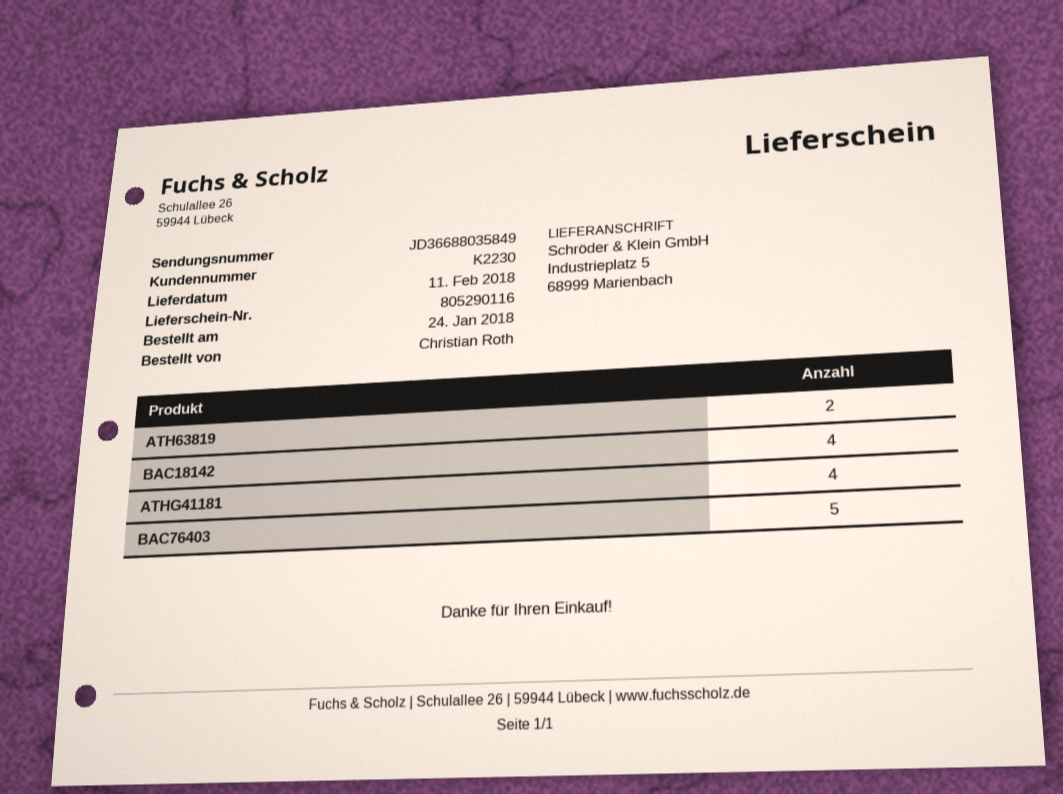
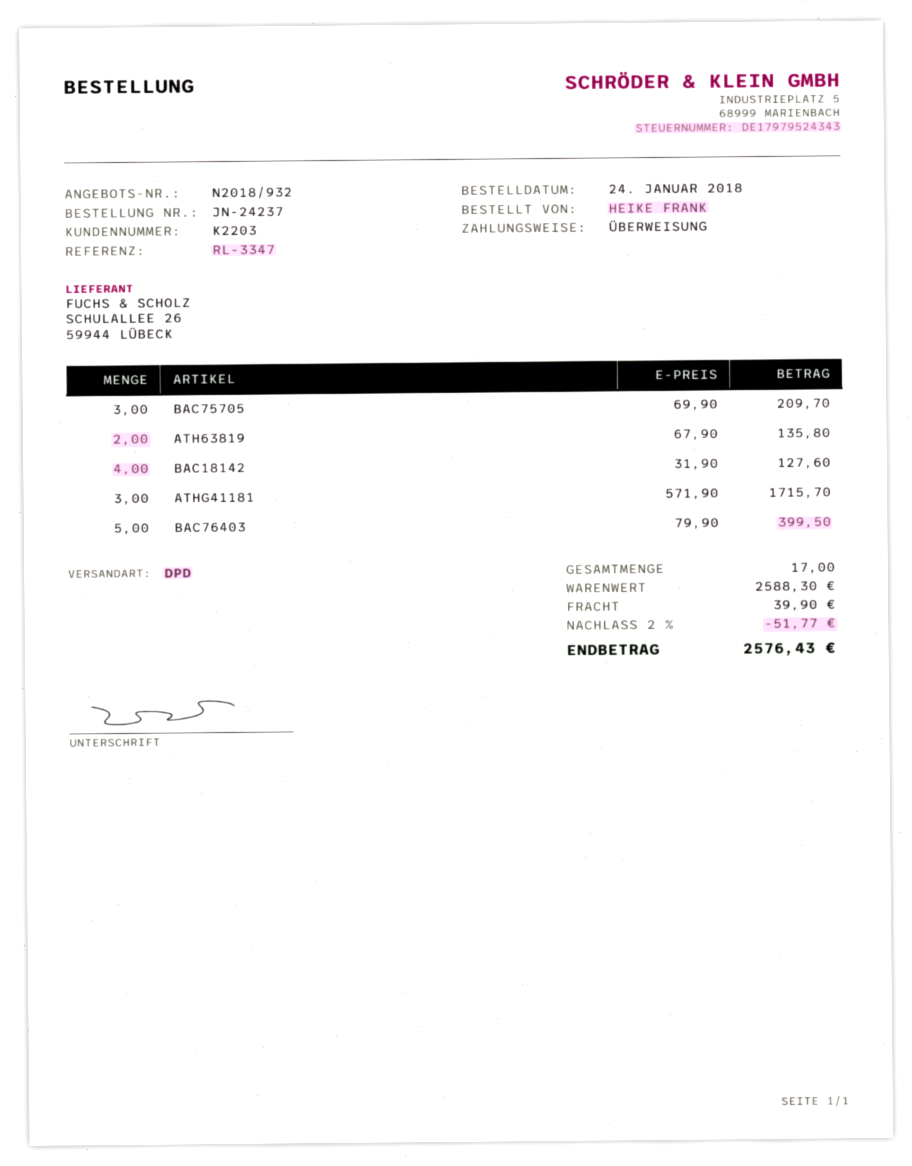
customer number: K2230 -> K2203
ordered by: Christian Roth -> HEIKE FRANK
ATHG41181: 4 -> 3
BAC75705: none -> 3

